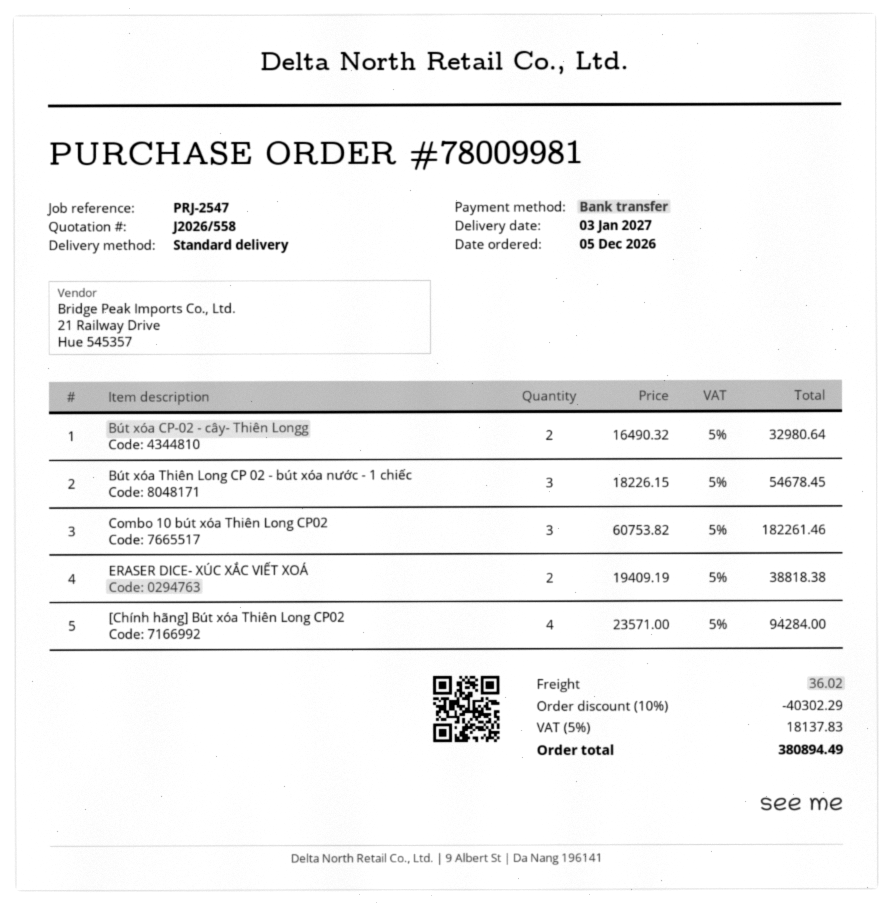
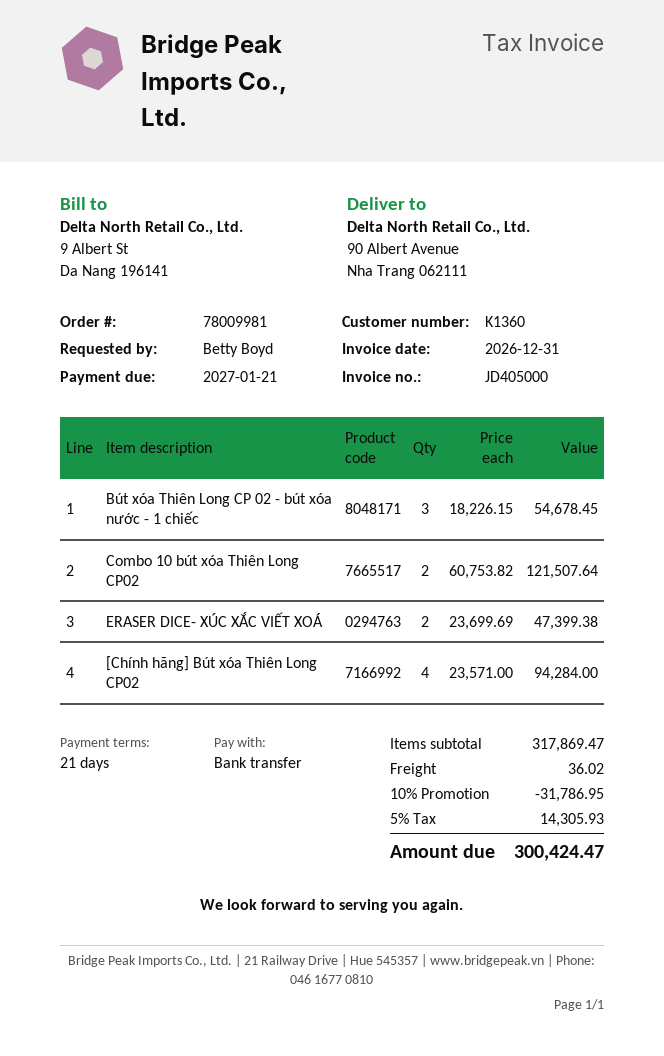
Bút xóa CP-02 - cây- Thiên Longg: 2 x 16490.32 = 32980.64 -> none
Combo 10 bút xóa Thiên Long CP02: 3 x 60753.82 = 182261.46 -> 2 x 60753.82 = 121507.64
ERASER DICE- XÚC XẮC VIẾT XOÁ: 2 x 19409.19 = 38818.38 -> 2 x 23699.69 = 47399.38
discount: 10% = 40302.29 -> 10% = 31786.95
tax: 5% = 18137.83 -> 5% = 14305.93
total: 380894.49 -> 300424.47

